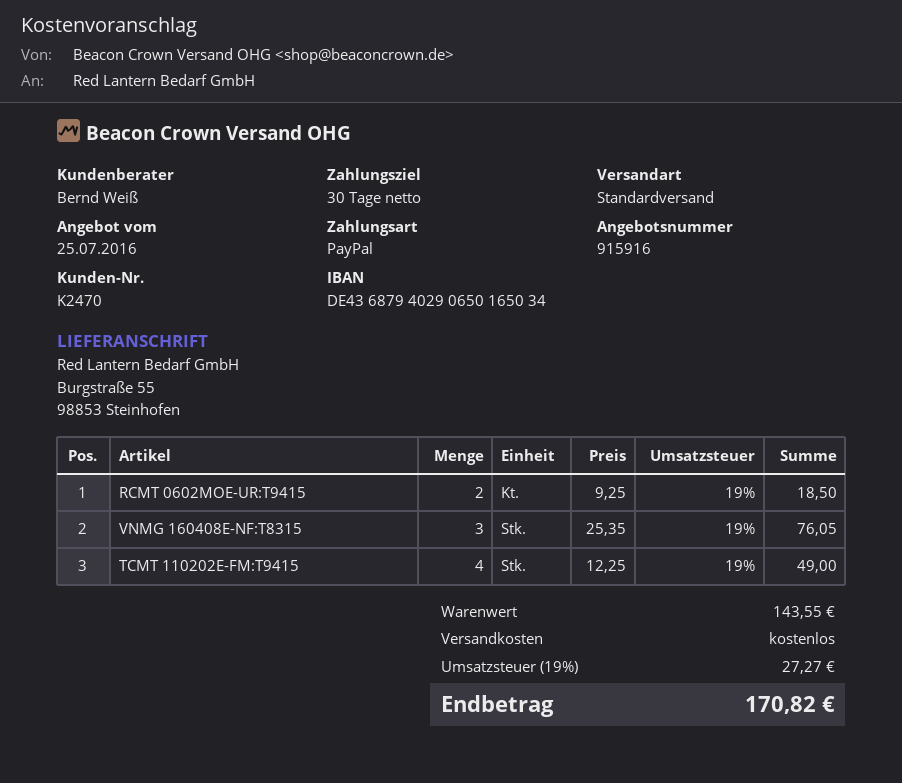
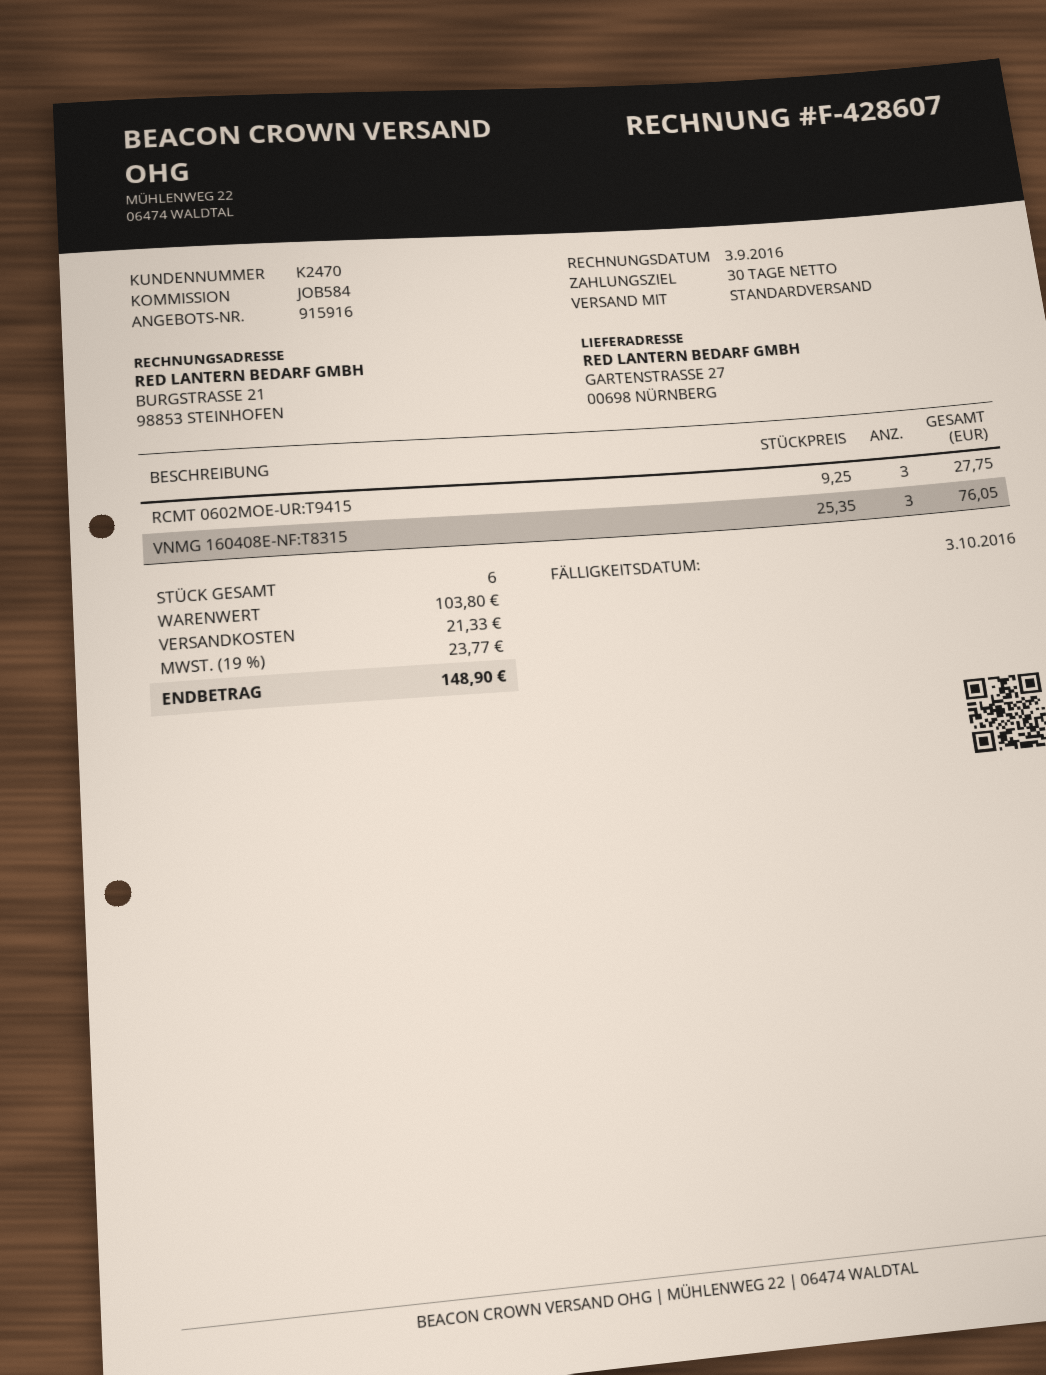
ship to: Burgstraße 55, 98853 Steinhofen -> GARTENSTRASSE 27, 00698 NÜRNBERG
RCMT 0602MOE-UR:T9415: 2 x 9.25 = 18.50 -> 3 x 9.25 = 27.75
TCMT 110202E-FM:T9415: 4 x 12.25 = 49.00 -> none
subtotal: 143.55 -> 103.80
shipping: 0.00 -> 21.33
tax: 19% = 27.27 -> 19% = 23.77
total: 170.82 -> 148.90

